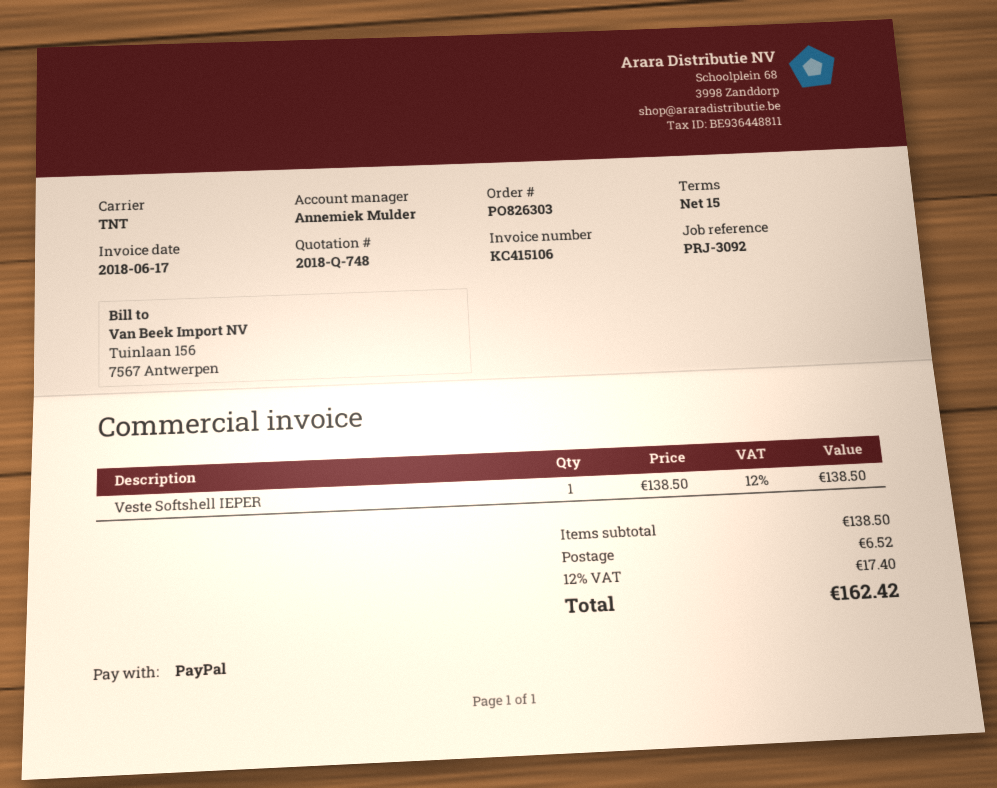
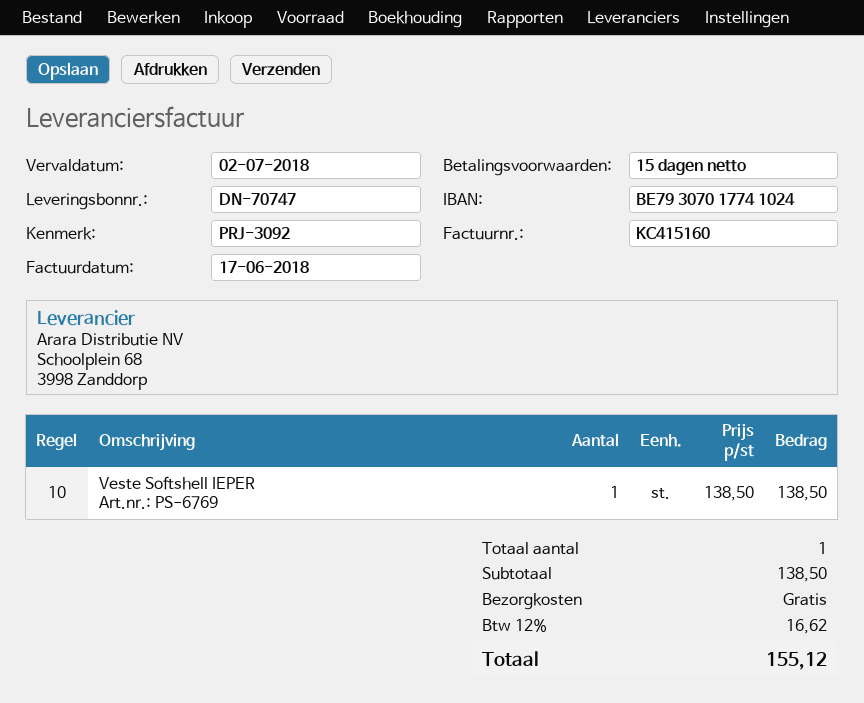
invoice number: KC415106 -> KC415160
shipping: 6.52 -> 0.00
tax: 12% = 17.40 -> 12% = 16.62
total: 162.42 -> 155.12

